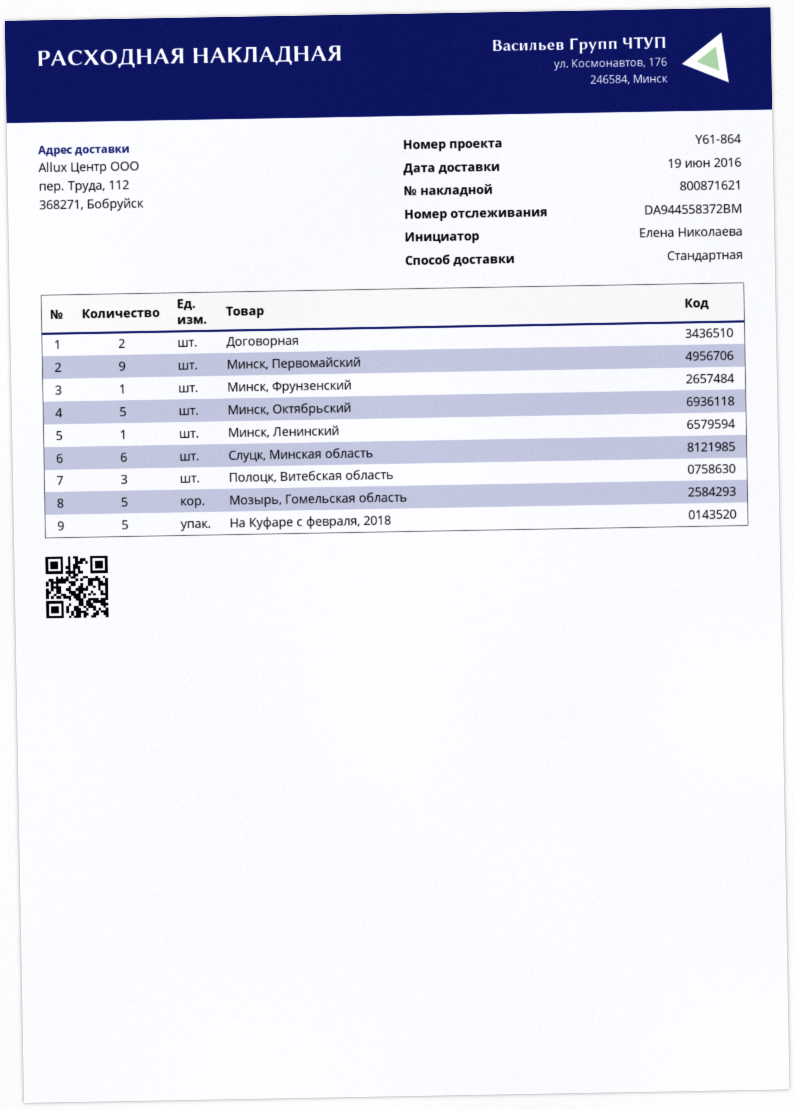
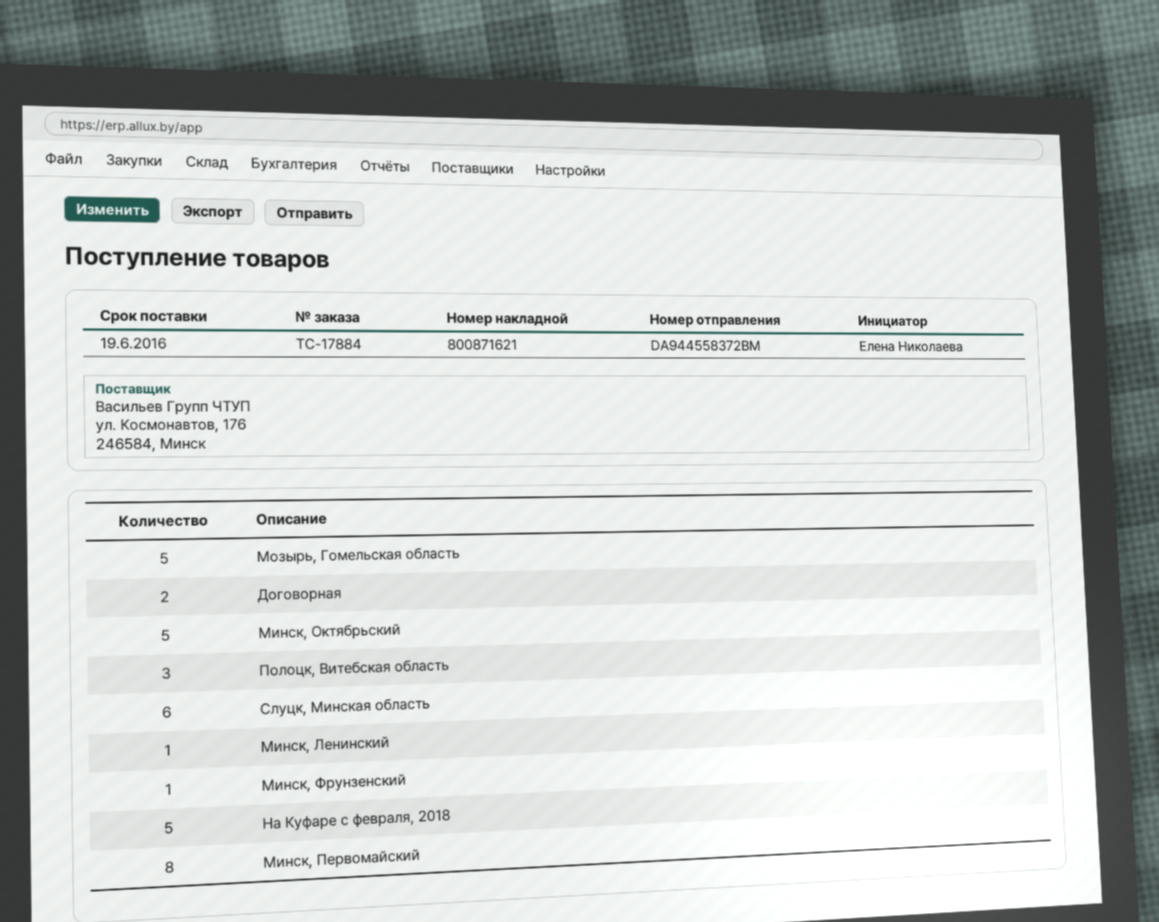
Минск, Первомайский: 9 -> 8

